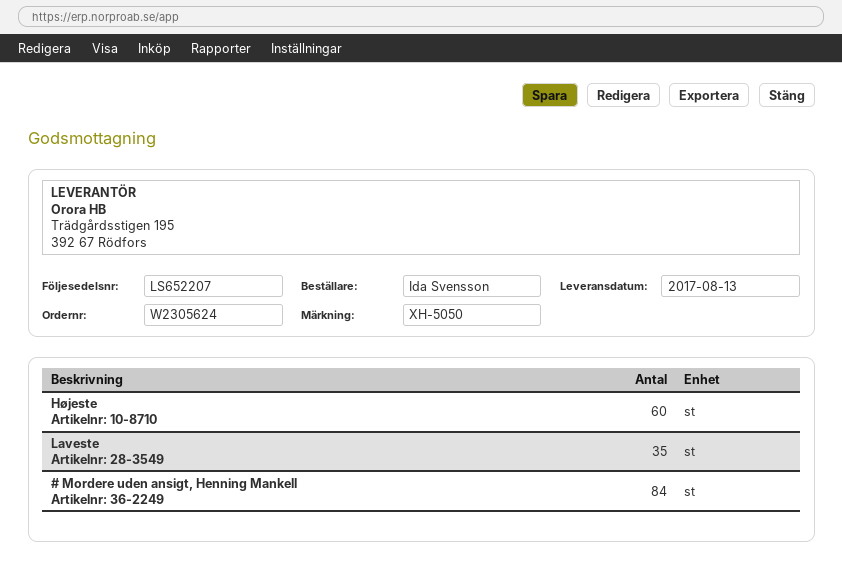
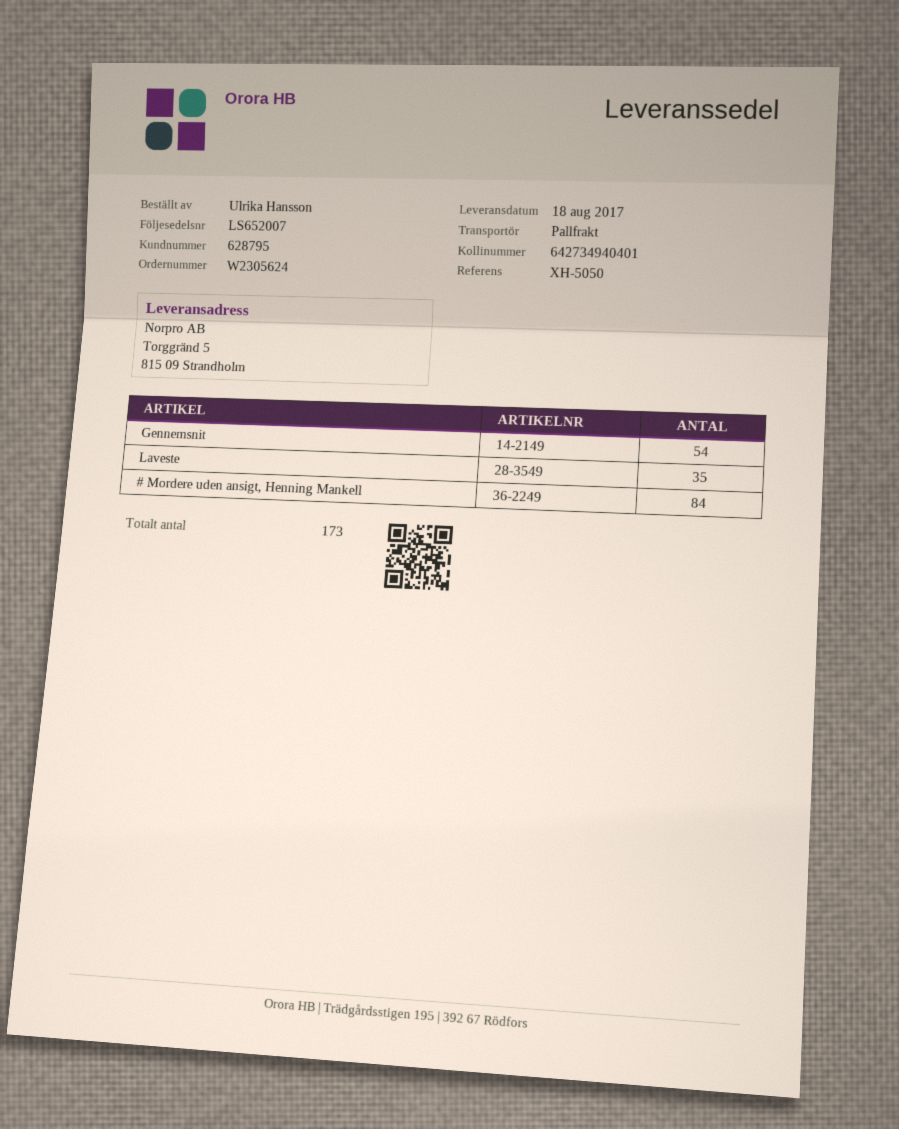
delivery note number: LS652207 -> LS652007
delivery date: 2017-08-13 -> 2017-08-18
ordered by: Ida Svensson -> Ulrika Hansson
Højeste: 60 -> none
Gennemsnit: none -> 54

